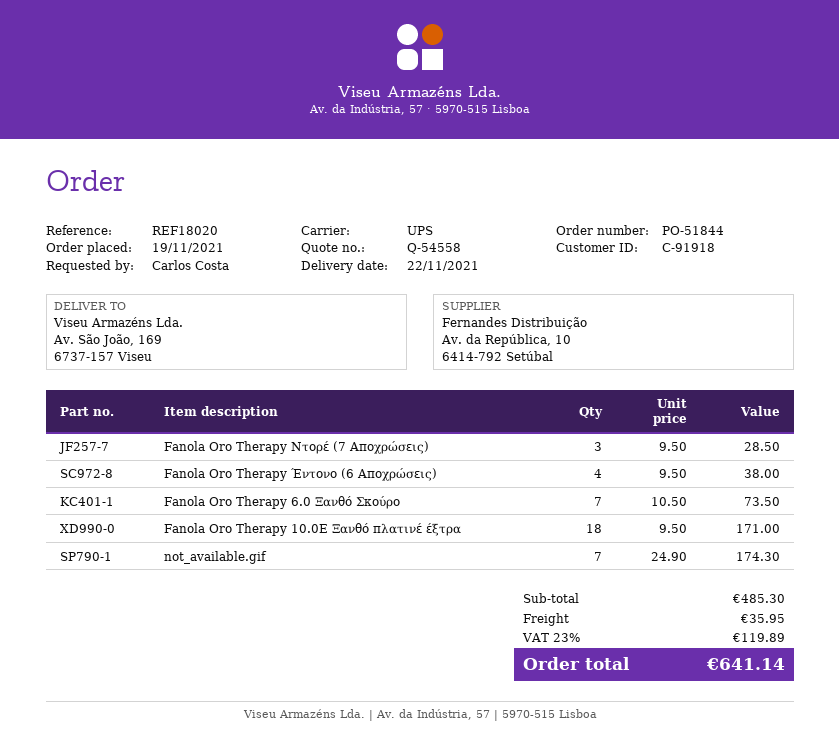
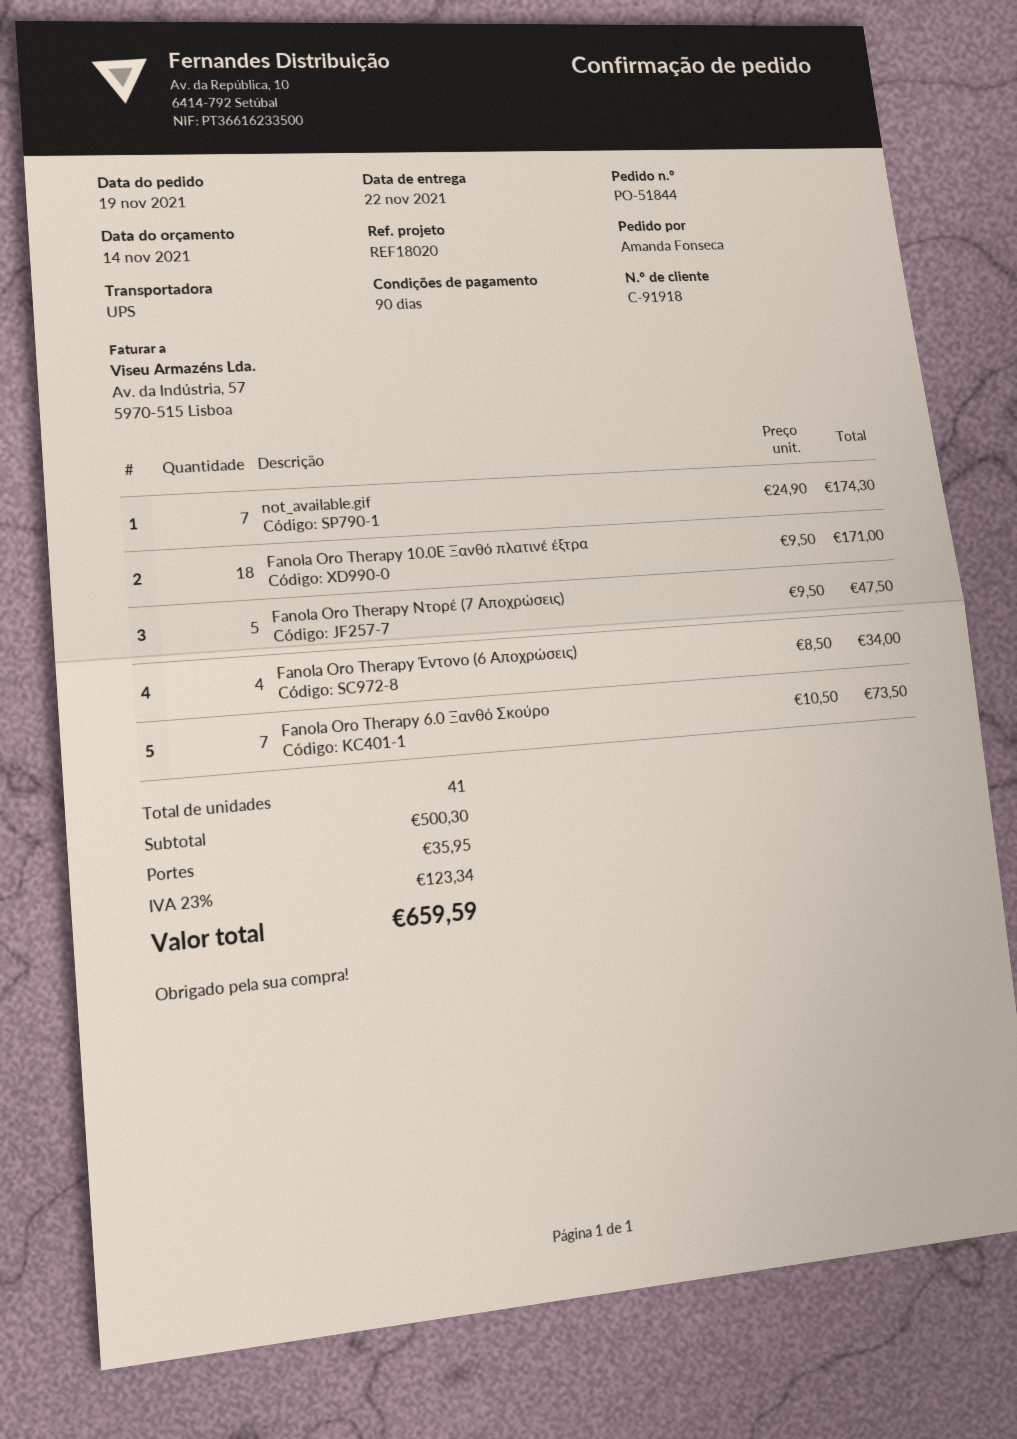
ordered by: Carlos Costa -> Amanda Fonseca
Fanola Oro Therapy Nτορέ (7 Αποχρώσεις): 3 x 9.50 = 28.50 -> 5 x 9.50 = 47.50
Fanola Oro Therapy Έντονο (6 Αποχρώσεις): 4 x 9.50 = 38.00 -> 4 x 8.50 = 34.00
subtotal: 485.30 -> 500.30
tax: 23% = 119.89 -> 23% = 123.34
total: 641.14 -> 659.59

